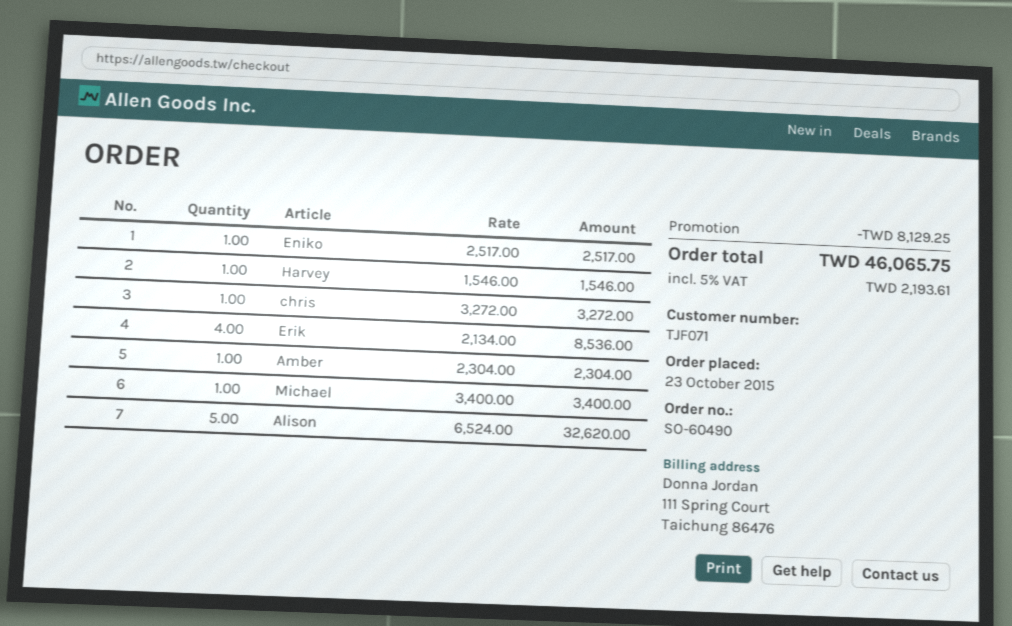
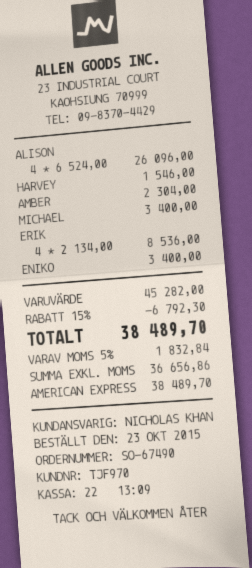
order number: SO-60490 -> SO-67490
customer number: TJF071 -> TJF970
Eniko: 1 x 2517.00 = 2517.00 -> 1 x 3400.00 = 3400.00
chris: 1 x 3272.00 = 3272.00 -> none
Alison: 5 x 6524.00 = 32620.00 -> 4 x 6524.00 = 26096.00
discount: 8129.25 -> 6792.30
tax: 5% = 2193.61 -> 5% = 1832.84
total: 46065.75 -> 38489.70

